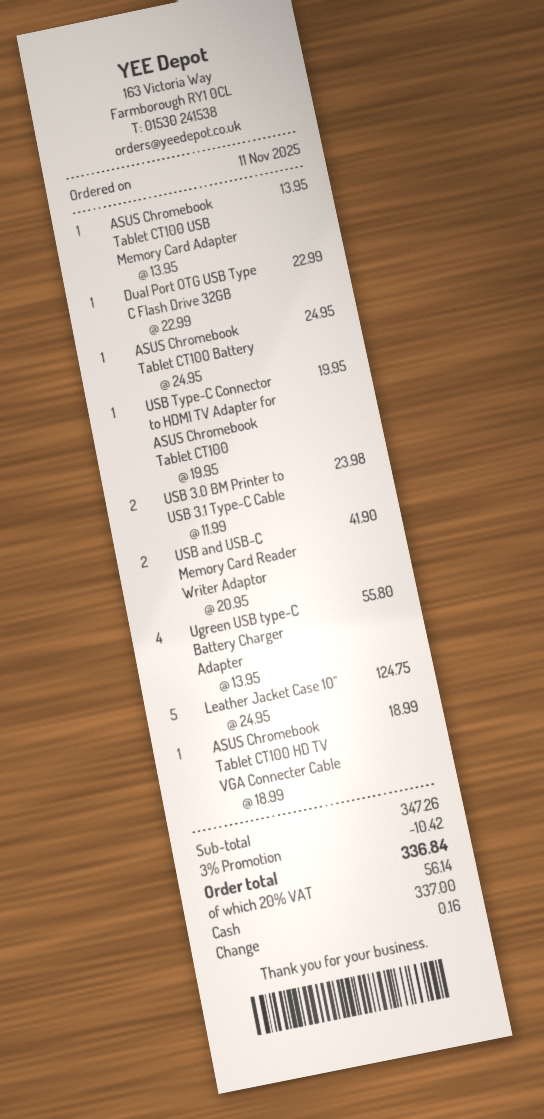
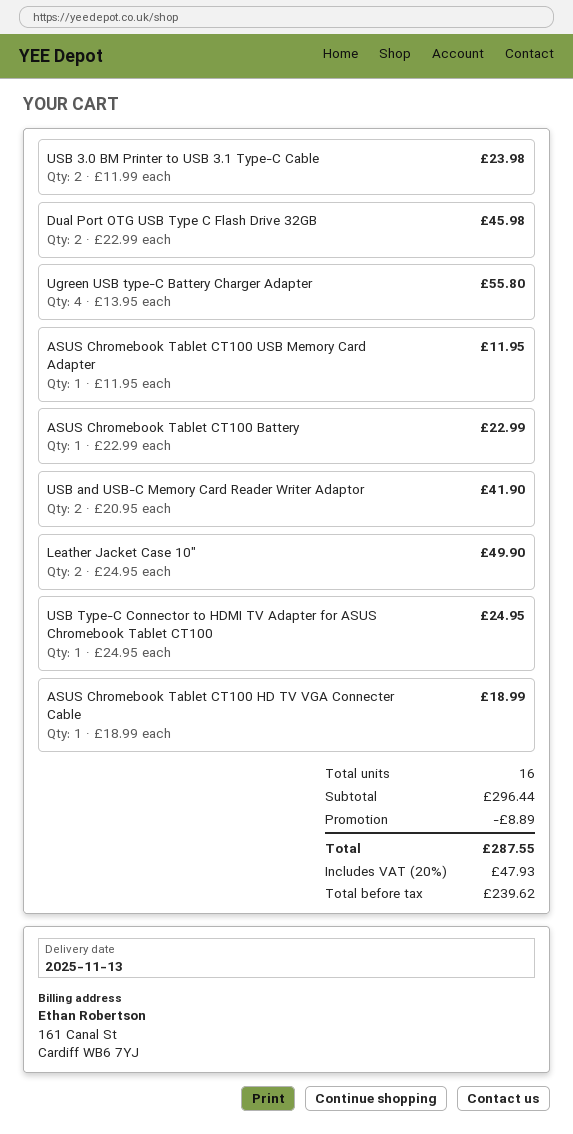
ASUS Chromebook Tablet CT100 USB Memory Card Adapter: 1 x 13.95 = 13.95 -> 1 x 11.95 = 11.95
Dual Port OTG USB Type C Flash Drive 32GB: 1 x 22.99 = 22.99 -> 2 x 22.99 = 45.98
ASUS Chromebook Tablet CT100 Battery: 1 x 24.95 = 24.95 -> 1 x 22.99 = 22.99
USB Type-C Connector to HDMI TV Adapter for ASUS Chromebook Tablet CT100: 1 x 19.95 = 19.95 -> 1 x 24.95 = 24.95
Leather Jacket Case 10": 5 x 24.95 = 124.75 -> 2 x 24.95 = 49.90
subtotal: 347.26 -> 296.44
discount: 10.42 -> 8.89
tax: 20% = 56.14 -> 20% = 47.93
total: 336.84 -> 287.55

